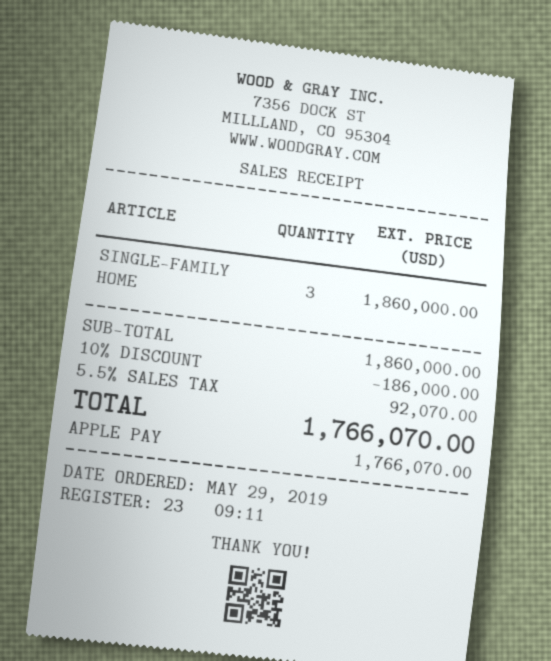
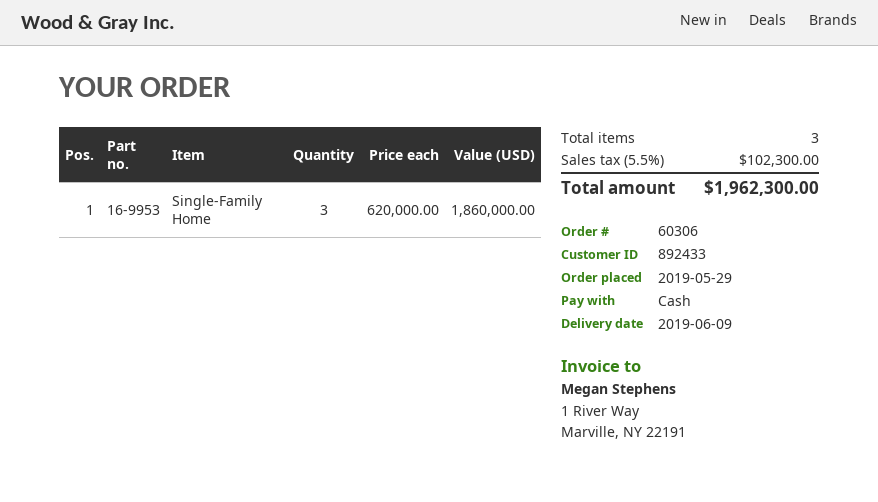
payment method: Apple Pay -> cash
discount: 10% = 186000.00 -> none
tax: 5.5% = 92070.00 -> 5.5% = 102300.00
total: 1766070.00 -> 1962300.00

